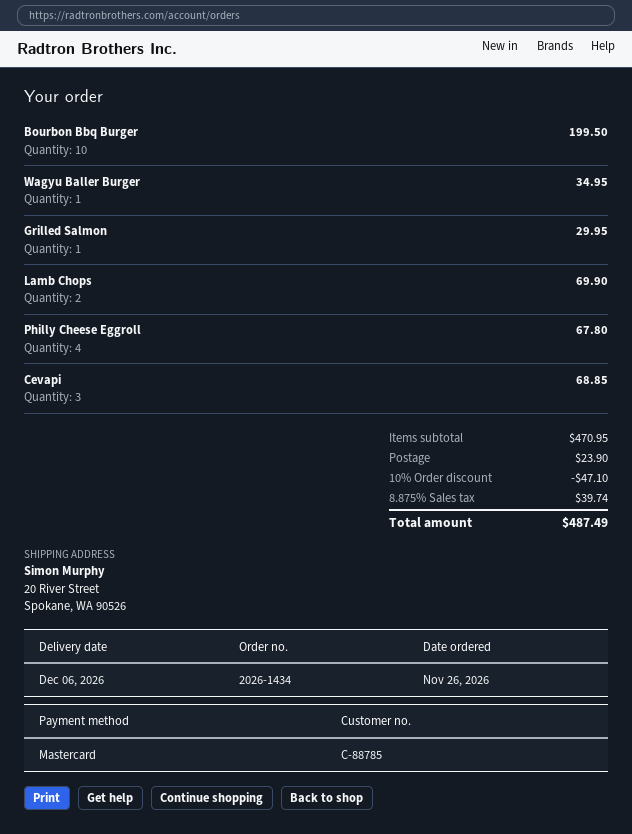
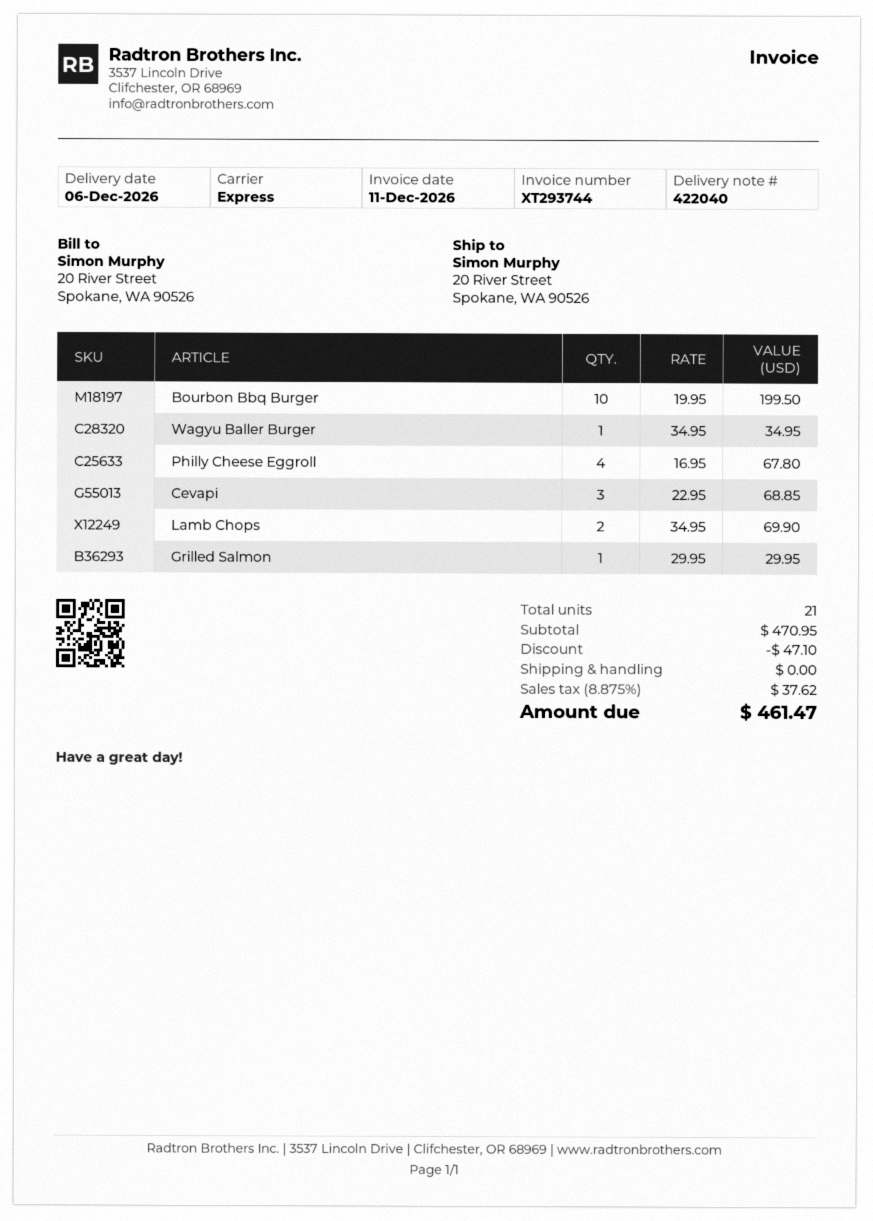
shipping: 23.90 -> 0.00
tax: 8.875% = 39.74 -> 8.875% = 37.62
total: 487.49 -> 461.47

